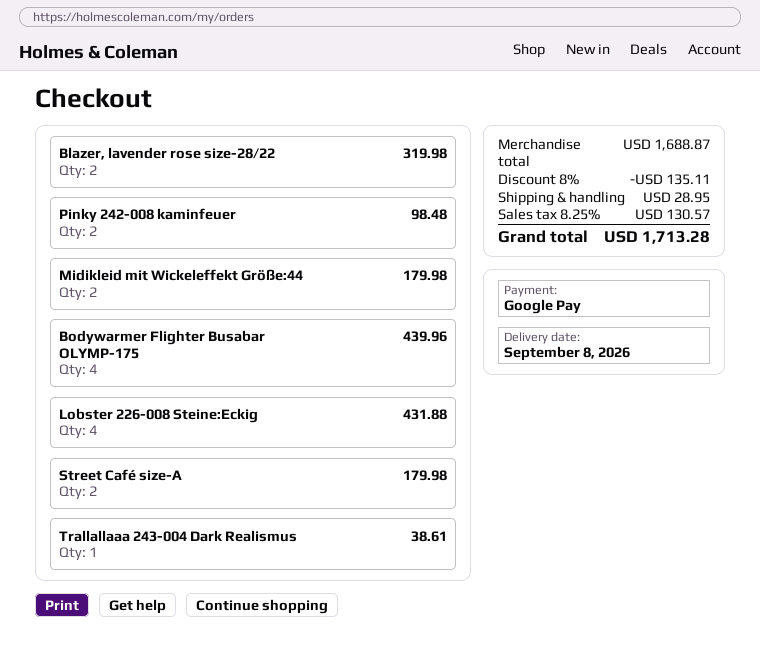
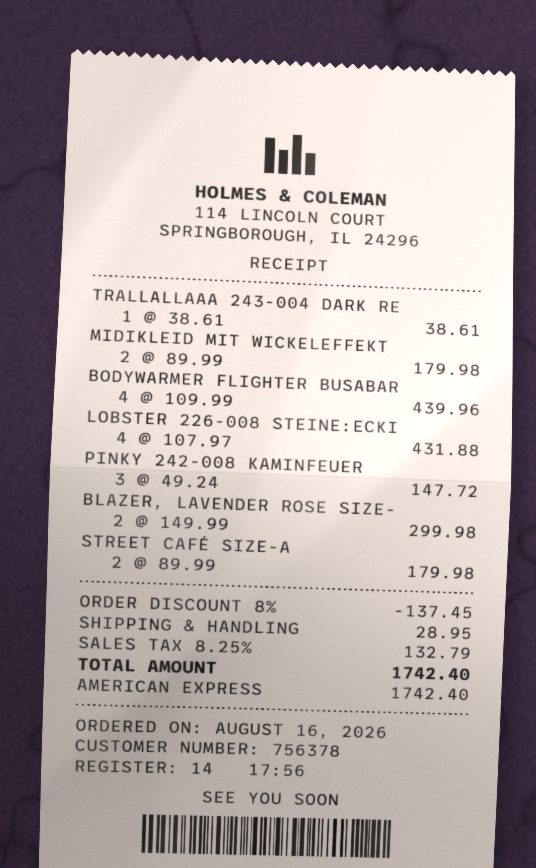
payment method: Google Pay -> American Express
Blazer, lavender rose size-28/22: 2 for 319.98 -> 2 for 299.98
Pinky 242-008 kaminfeuer: 2 for 98.48 -> 3 for 147.72
discount: 8% = 135.11 -> 8% = 137.45
tax: 8.25% = 130.57 -> 8.25% = 132.79
total: 1713.28 -> 1742.40

